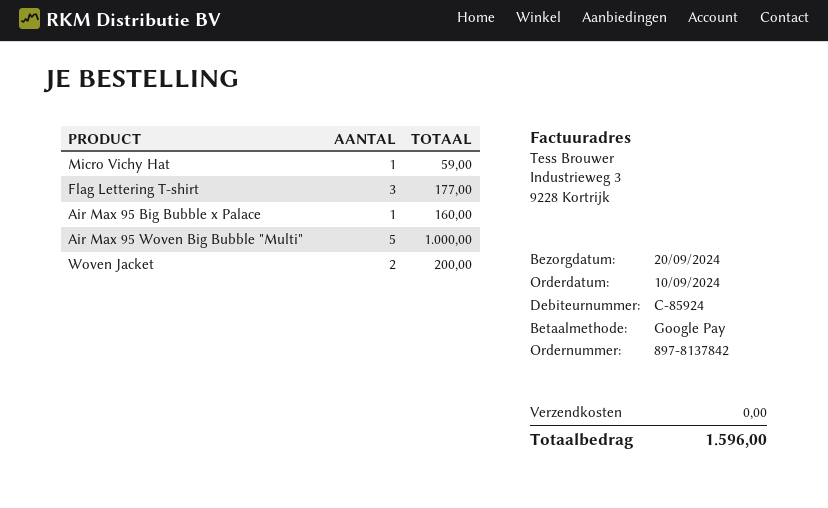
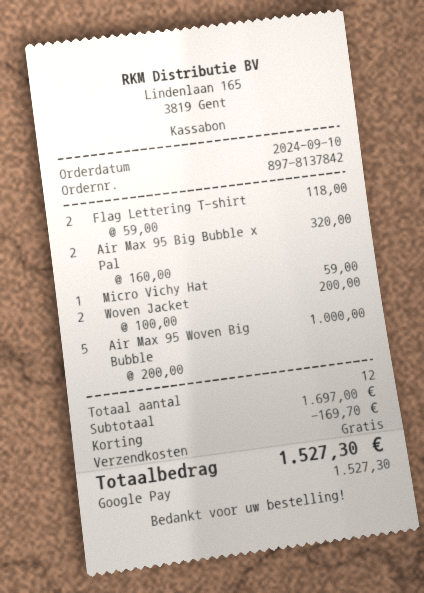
Flag Lettering T-shirt: 3 for 177.00 -> 2 for 118.00
Air Max 95 Big Bubble x Palace: 1 for 160.00 -> 2 for 320.00
discount: none -> 169.70
total: 1596.00 -> 1527.30

